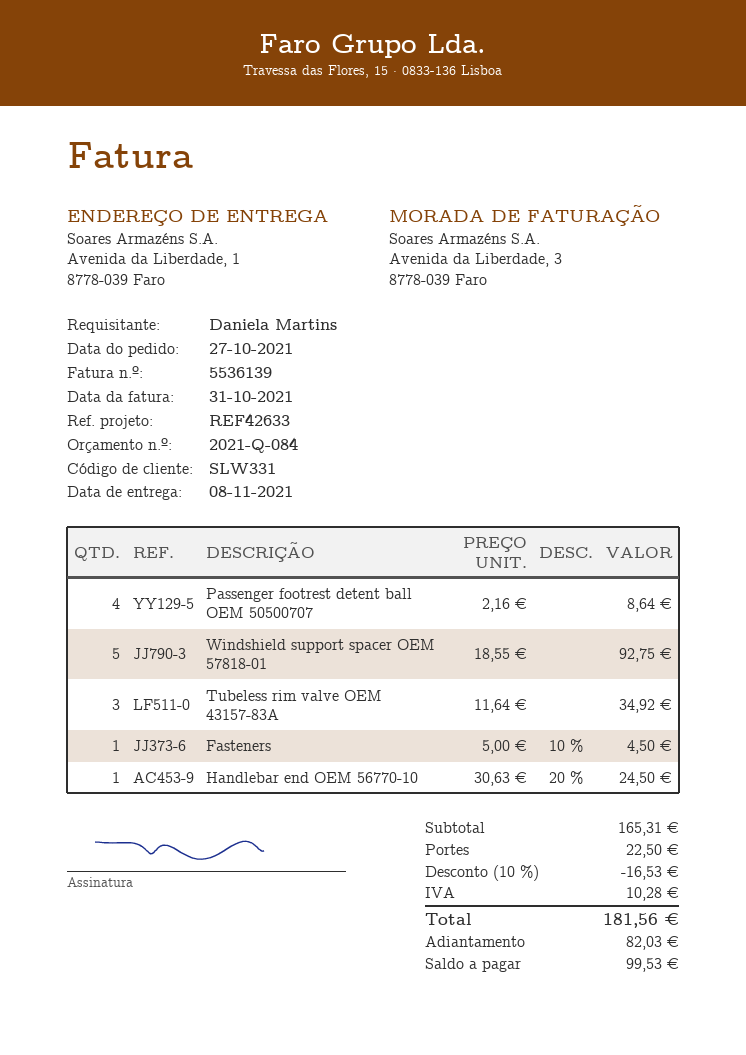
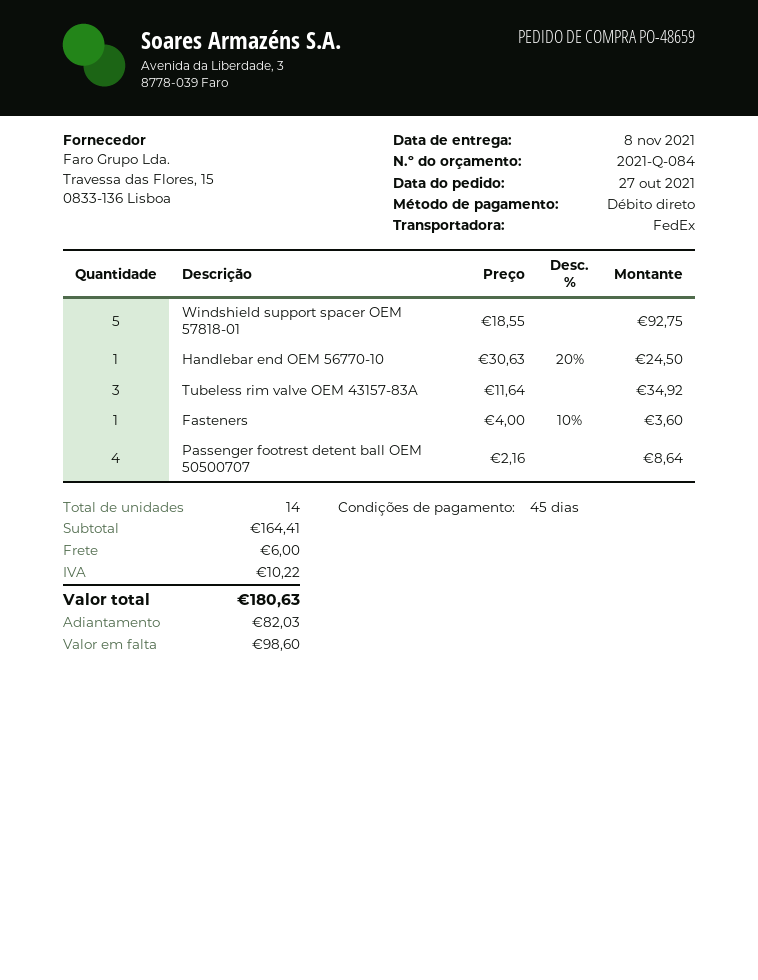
Fasteners: 1 x 5.00 - 10% = 4.50 -> 1 x 4.00 - 10% = 3.60
subtotal: 165.31 -> 164.41
discount: 10% = 16.53 -> none
shipping: 22.50 -> 6.00
tax: 10.28 -> 10.22
total: 181.56 -> 180.63
balance: 99.53 -> 98.60

